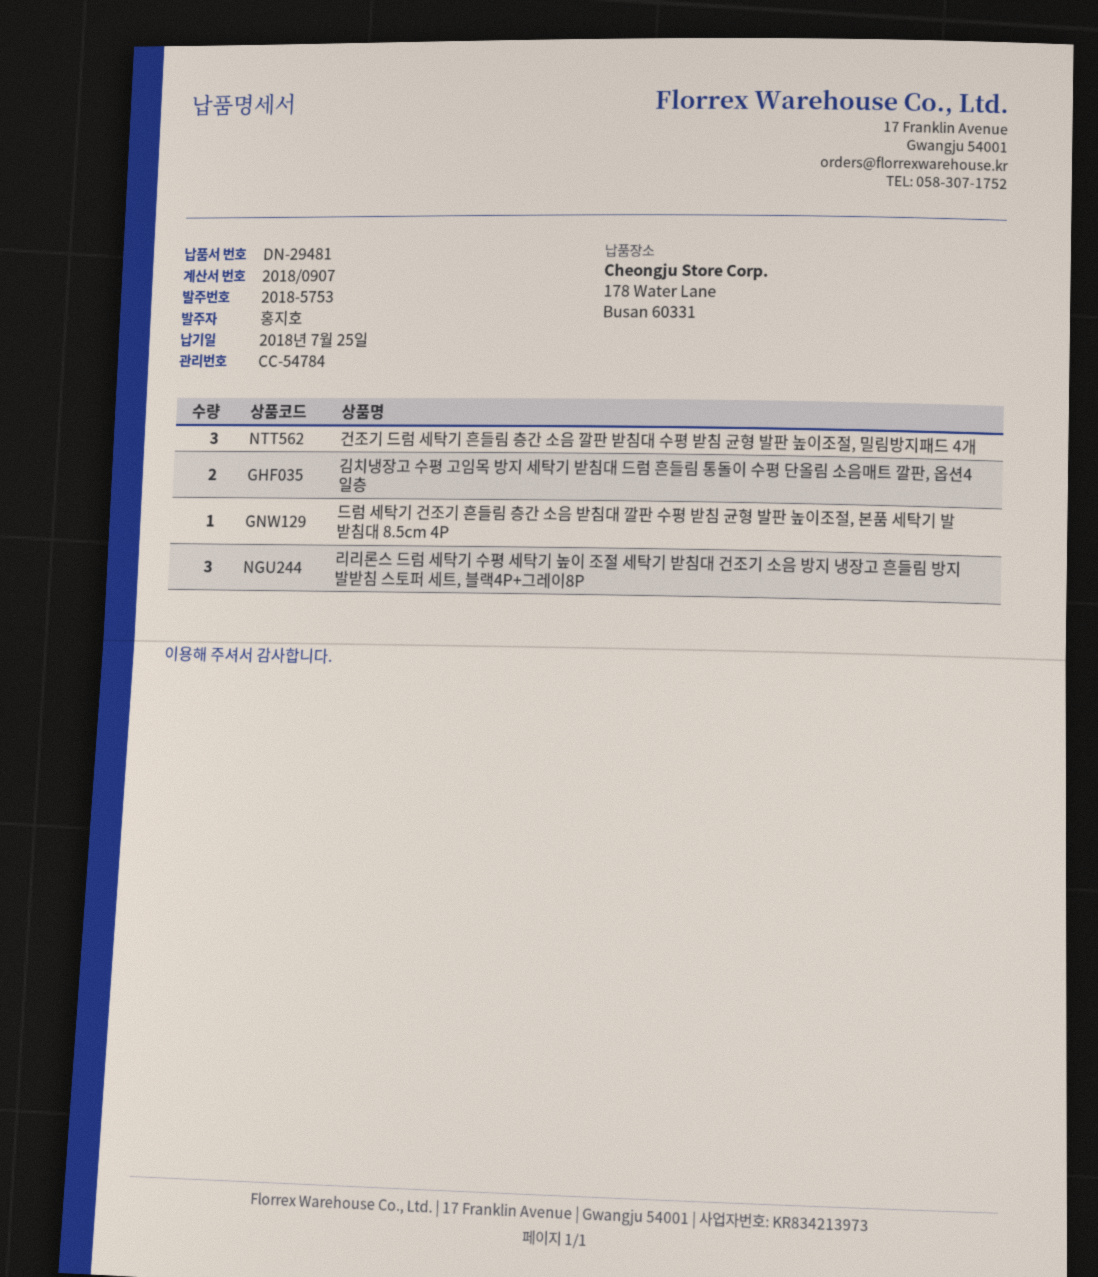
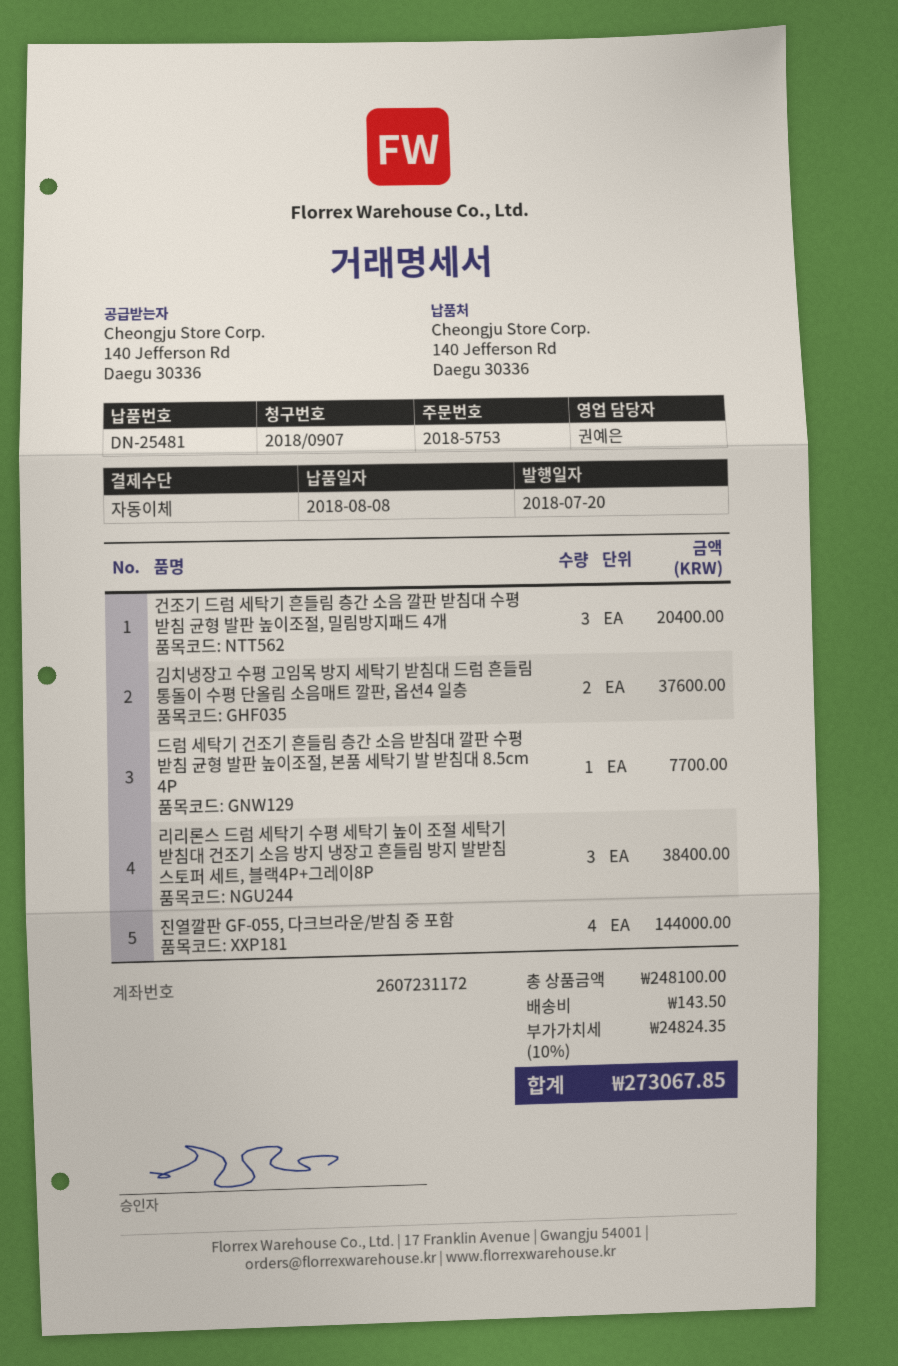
delivery note number: DN-29481 -> DN-25481
delivery date: 2018-07-25 -> 2018-08-08
ship to: 178 Water Lane, Busan 60331 -> 140 Jefferson Rd, Daegu 30336
진열깔판 GF-055, 다크브라운/받침 중 포함: none -> 4

